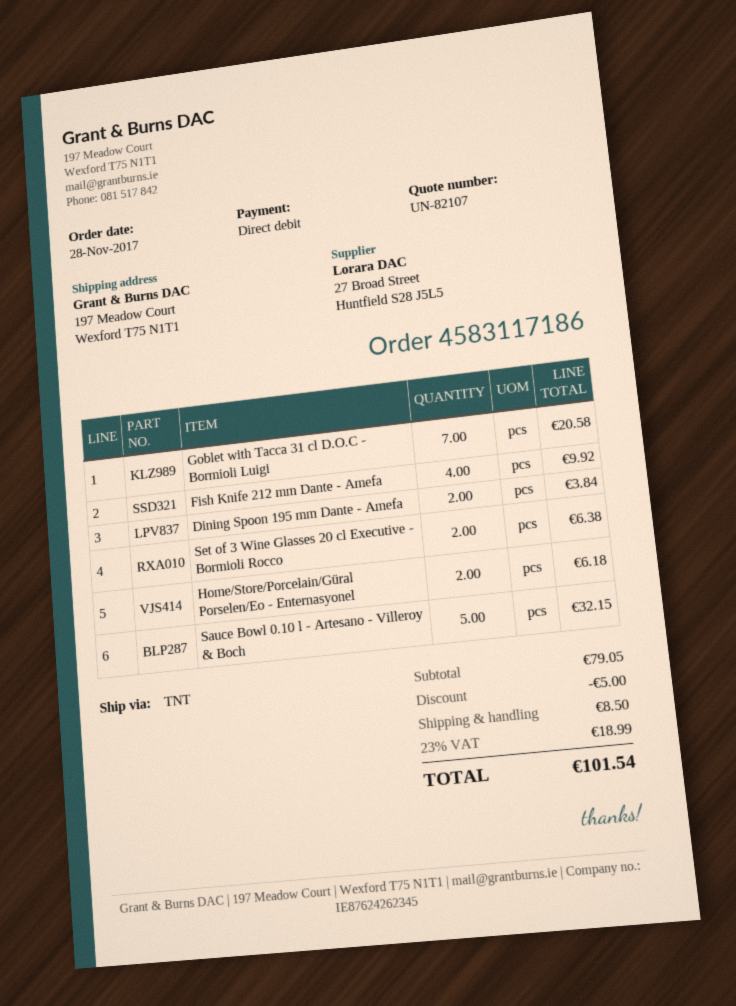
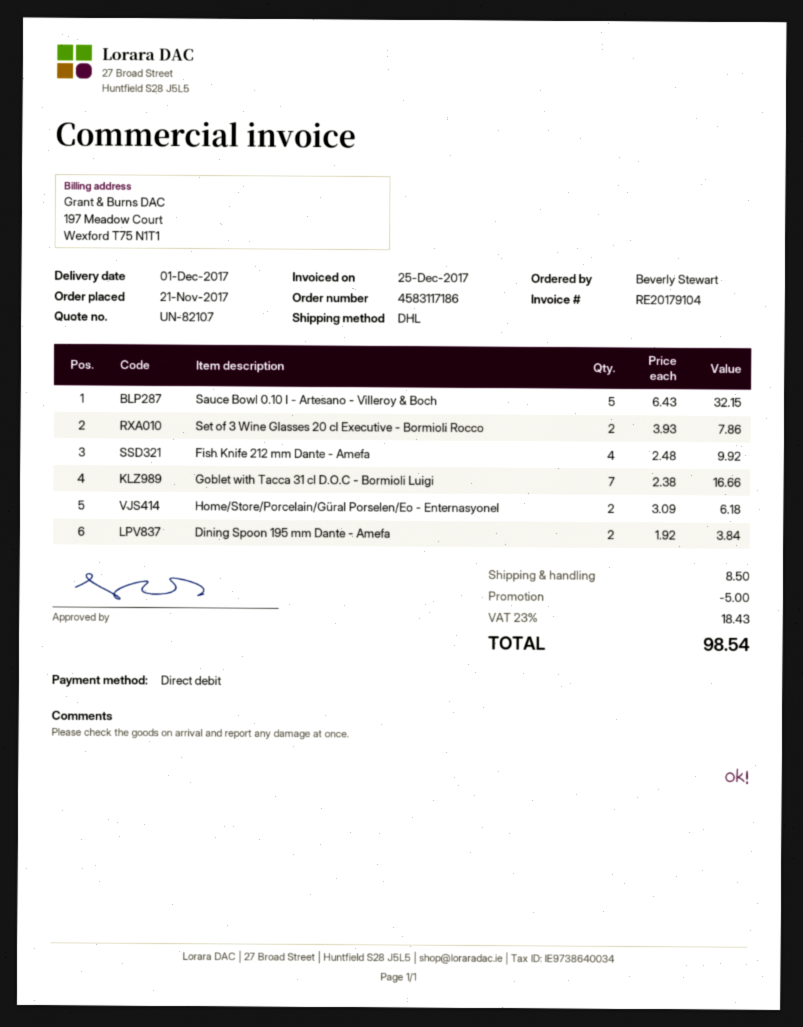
order date: 2017-11-28 -> 2017-11-21
shipping method: TNT -> DHL
Goblet with Tacca 31 cl D.O.C - Bormioli Luigi: 7 for 20.58 -> 7 for 16.66
Set of 3 Wine Glasses 20 cl Executive - Bormioli Rocco: 2 for 6.38 -> 2 for 7.86
tax: 23% = 18.99 -> 23% = 18.43
total: 101.54 -> 98.54

